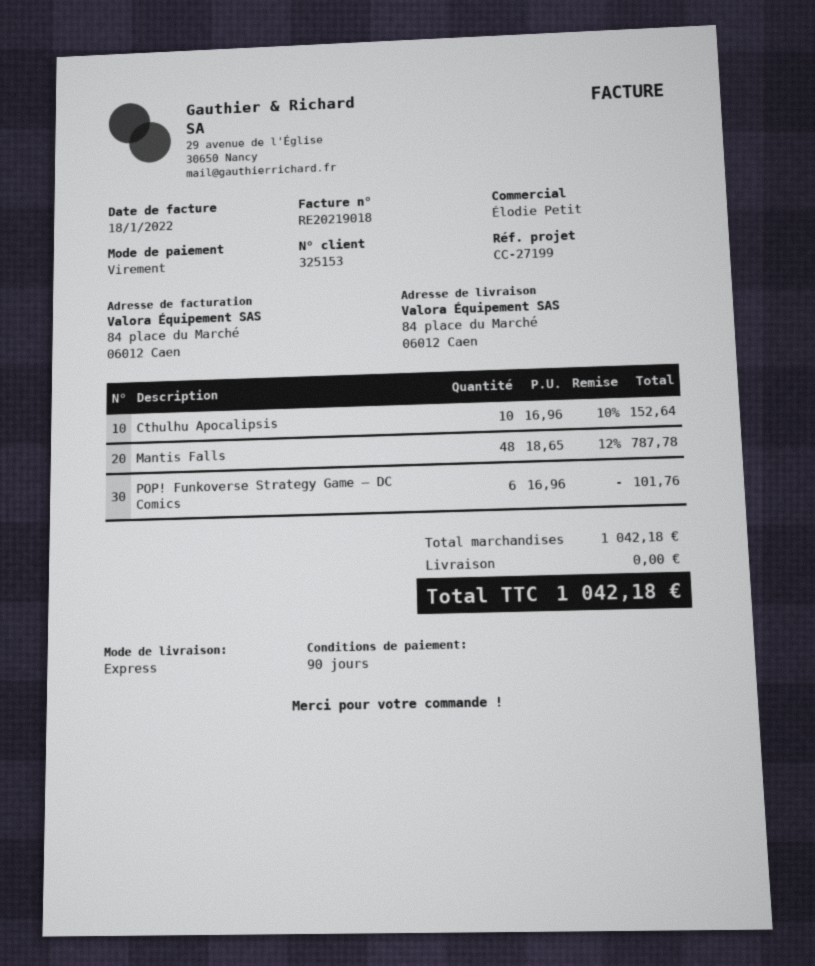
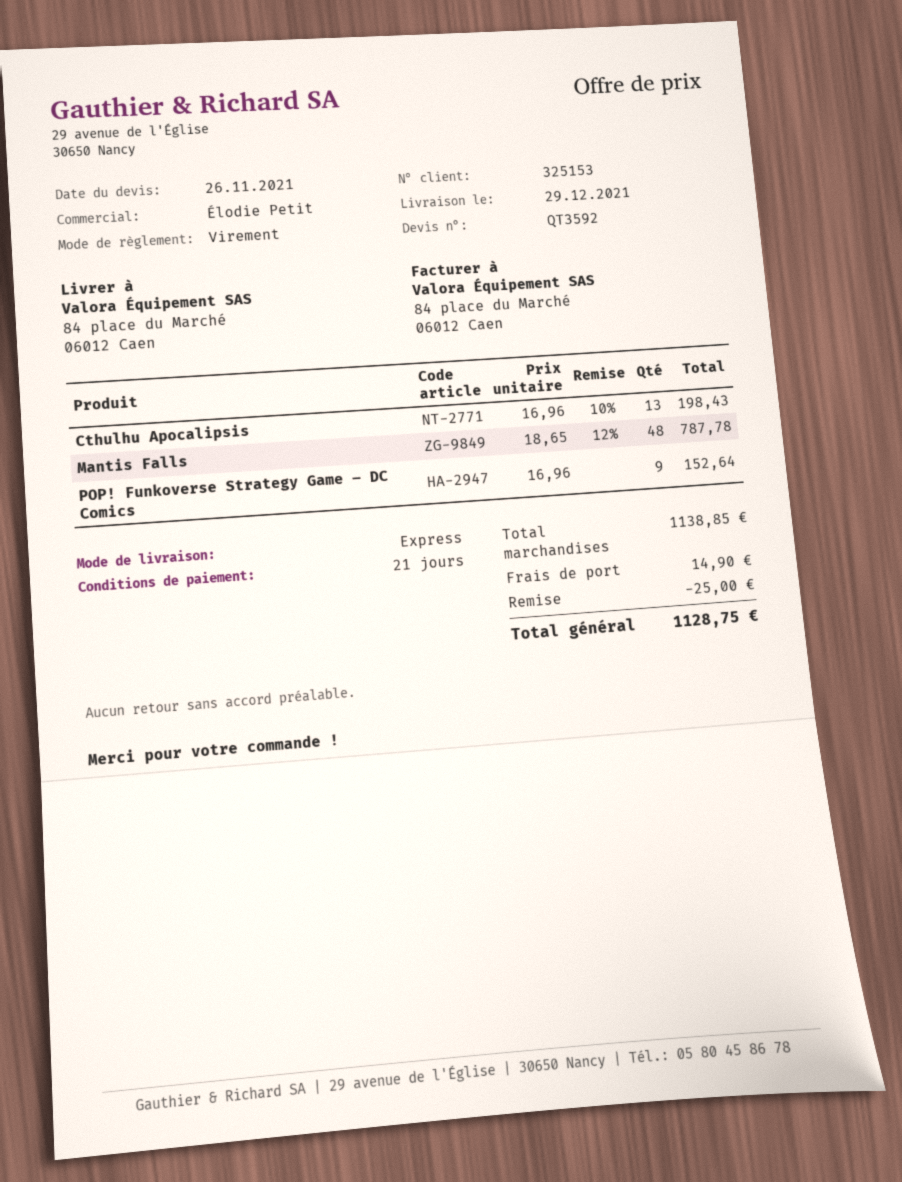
payment terms: 90 days -> 21 days
Cthulhu Apocalipsis: 10 x 16.96 - 10% = 152.64 -> 13 x 16.96 - 10% = 198.43
POP! Funkoverse Strategy Game – DC Comics: 6 x 16.96 = 101.76 -> 9 x 16.96 = 152.64
subtotal: 1042.18 -> 1138.85
discount: none -> 25.00
shipping: 0.00 -> 14.90
total: 1042.18 -> 1128.75

